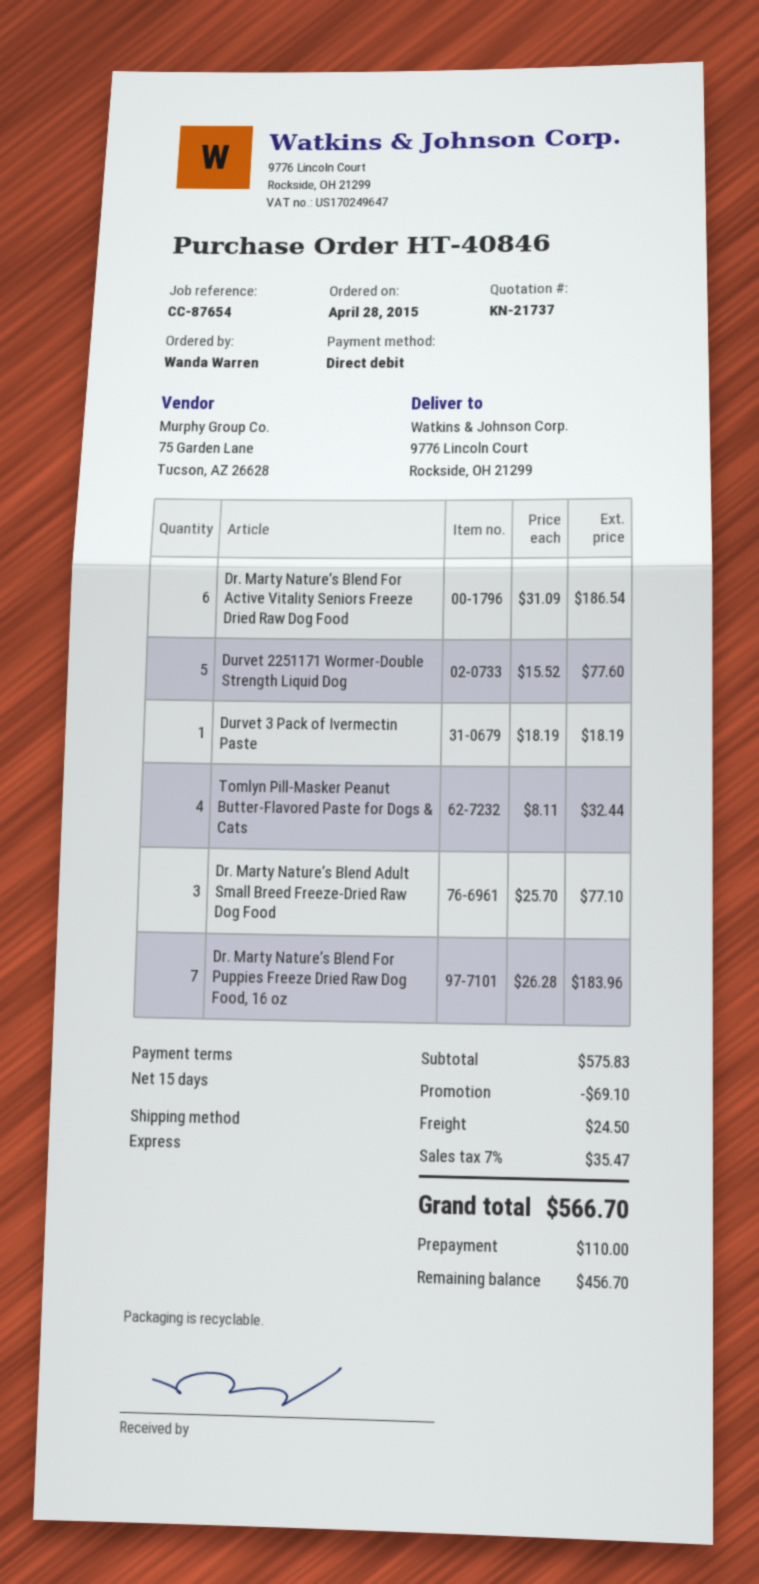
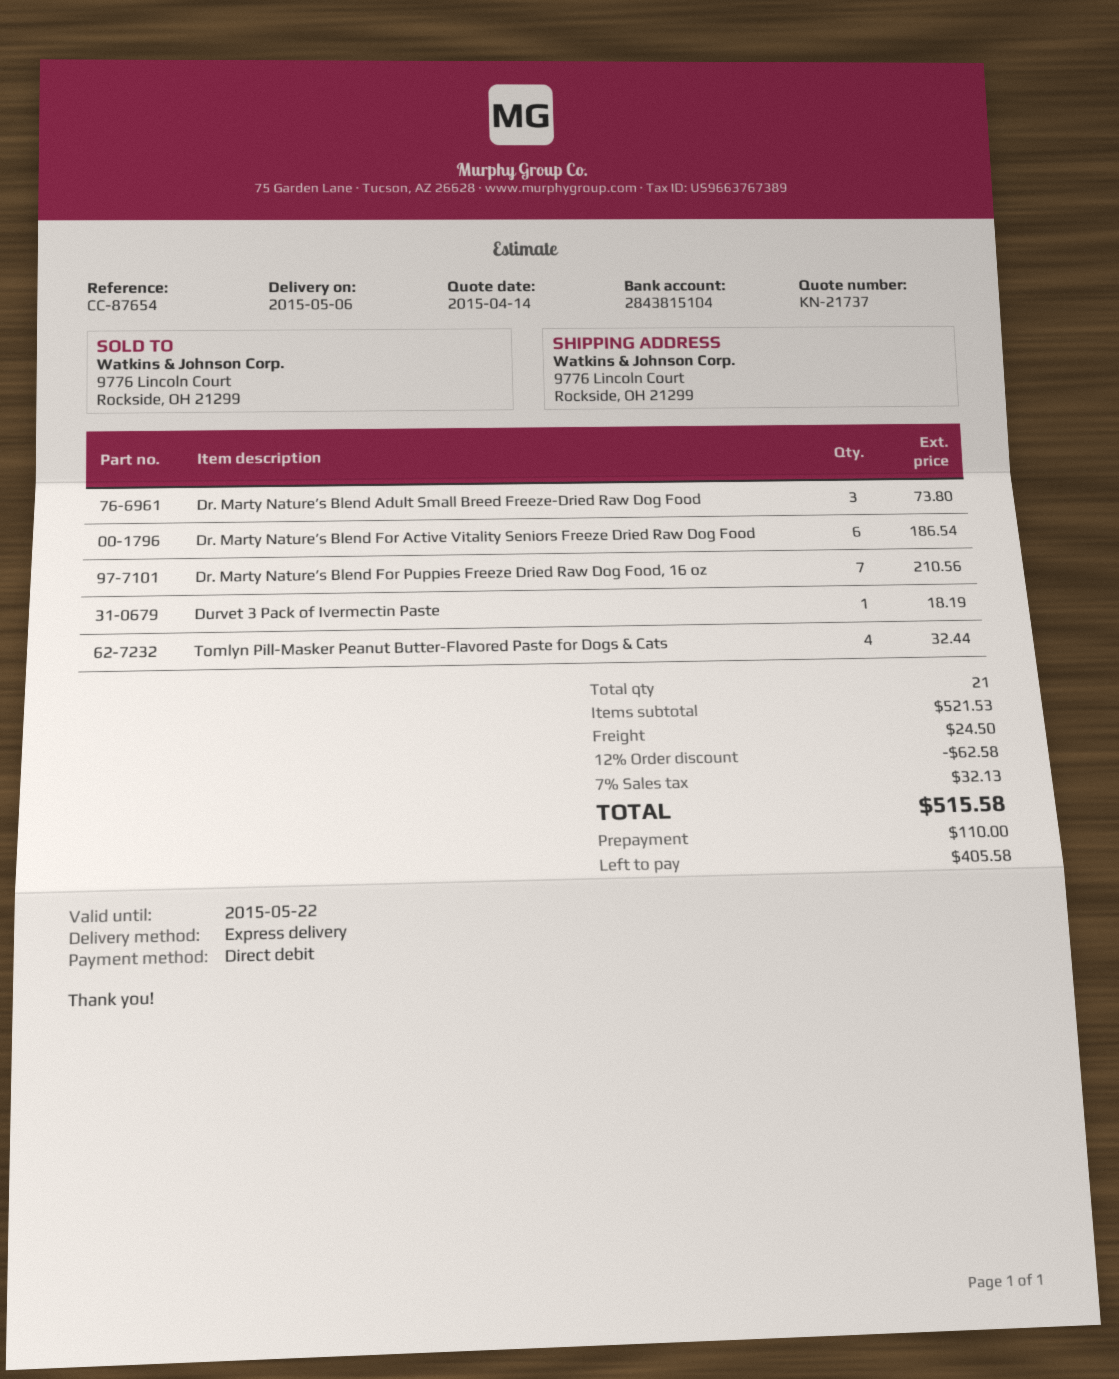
Durvet 2251171 Wormer-Double Strength Liquid Dog: 5 for 77.60 -> none
Dr. Marty Nature’s Blend Adult Small Breed Freeze-Dried Raw Dog Food: 3 for 77.10 -> 3 for 73.80
Dr. Marty Nature’s Blend For Puppies Freeze Dried Raw Dog Food, 16 oz: 7 for 183.96 -> 7 for 210.56
subtotal: 575.83 -> 521.53
discount: 69.10 -> 62.58
tax: 7% = 35.47 -> 7% = 32.13
total: 566.70 -> 515.58
balance: 456.70 -> 405.58

